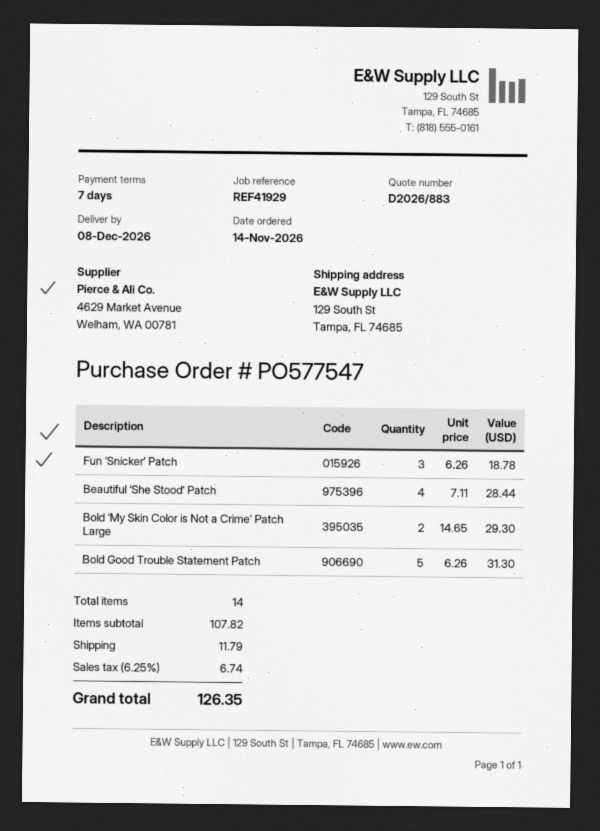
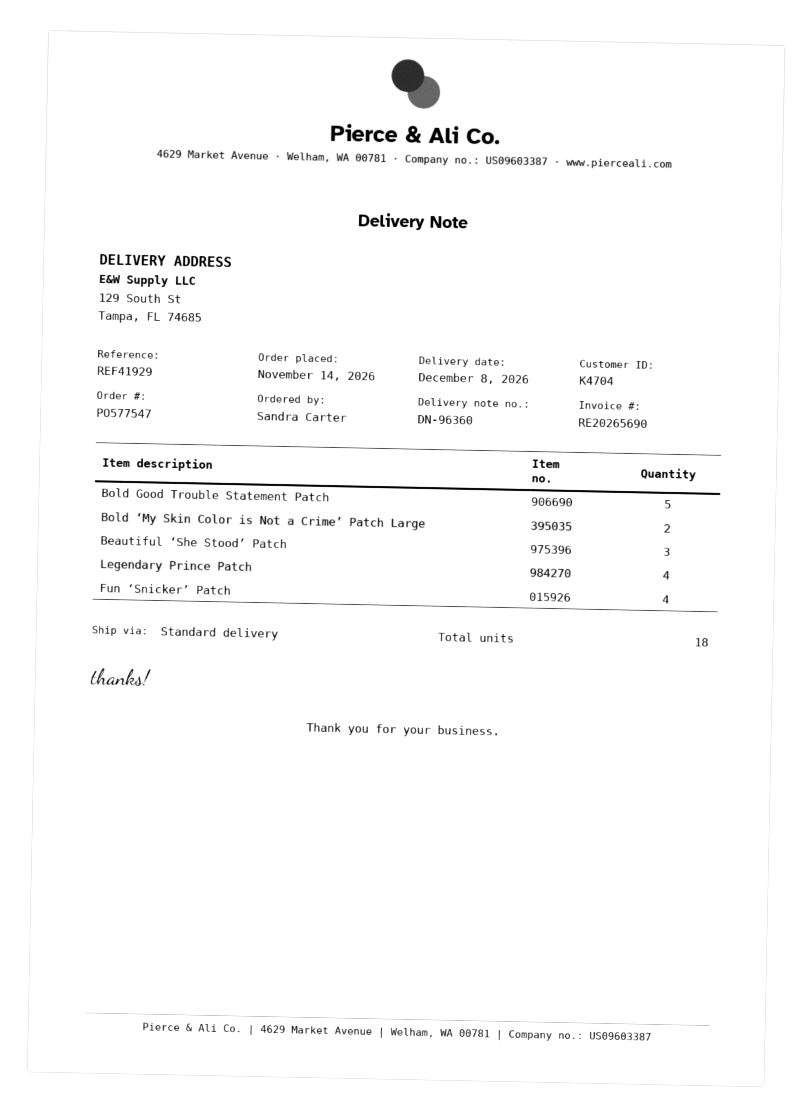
Fun ‘Snicker’ Patch: 3 -> 4
Beautiful ‘She Stood’ Patch: 4 -> 3
Legendary Prince Patch: none -> 4
total quantity: 14 -> 18

